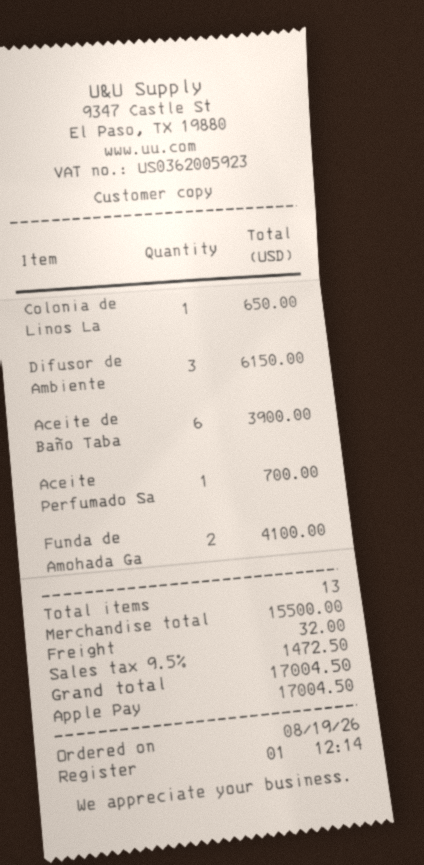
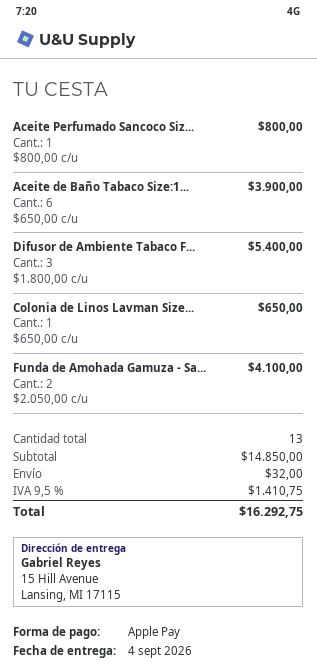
Difusor de Ambiente: 3 for 6150.00 -> 3 for 5400.00
Aceite Perfumado Sa: 1 for 700.00 -> 1 for 800.00
subtotal: 15500.00 -> 14850.00
tax: 9.5% = 1472.50 -> 9.5% = 1410.75
total: 17004.50 -> 16292.75

